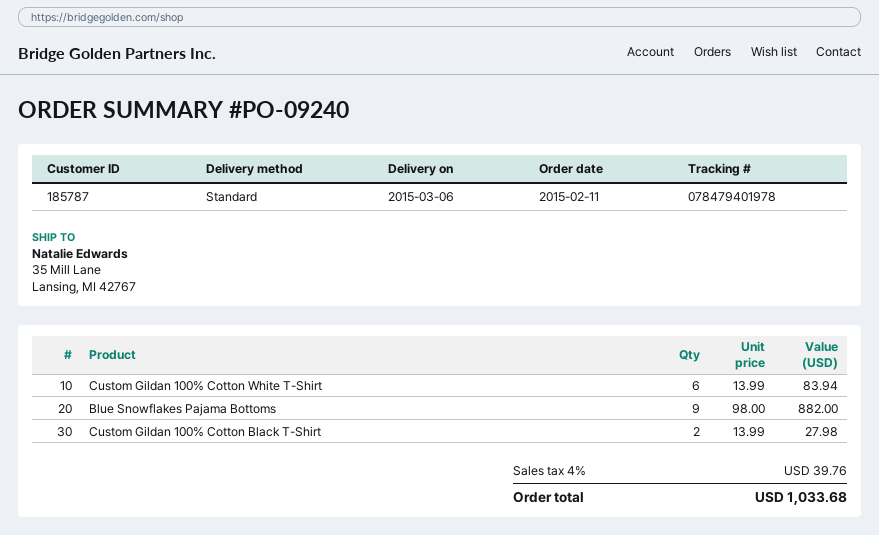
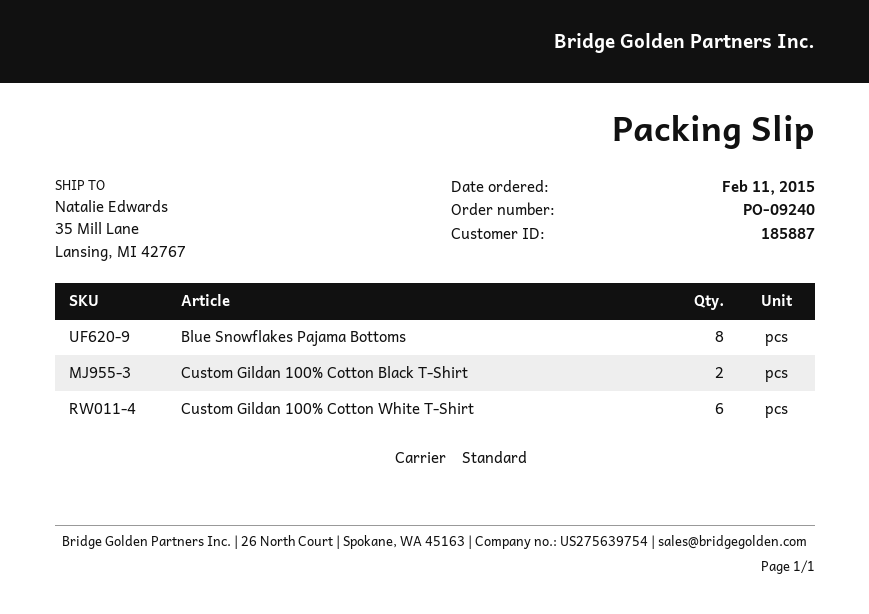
customer number: 185787 -> 185887
Blue Snowflakes Pajama Bottoms: 9 -> 8

